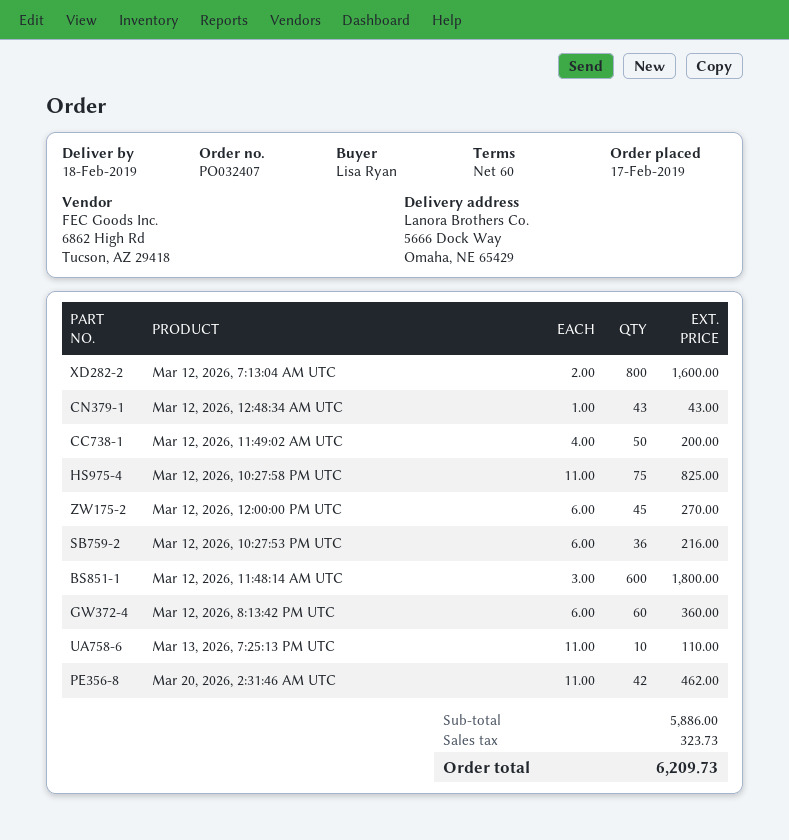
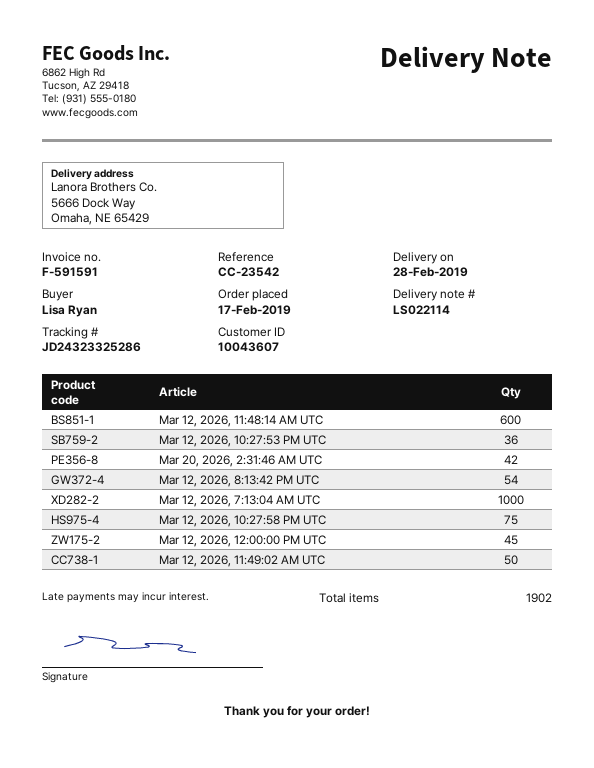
delivery date: 2019-02-18 -> 2019-02-28
Mar 12, 2026, 7:13:04 AM UTC: 800 -> 1000
Mar 12, 2026, 12:48:34 AM UTC: 43 -> none
Mar 12, 2026, 8:13:42 PM UTC: 60 -> 54
Mar 13, 2026, 7:25:13 PM UTC: 10 -> none

